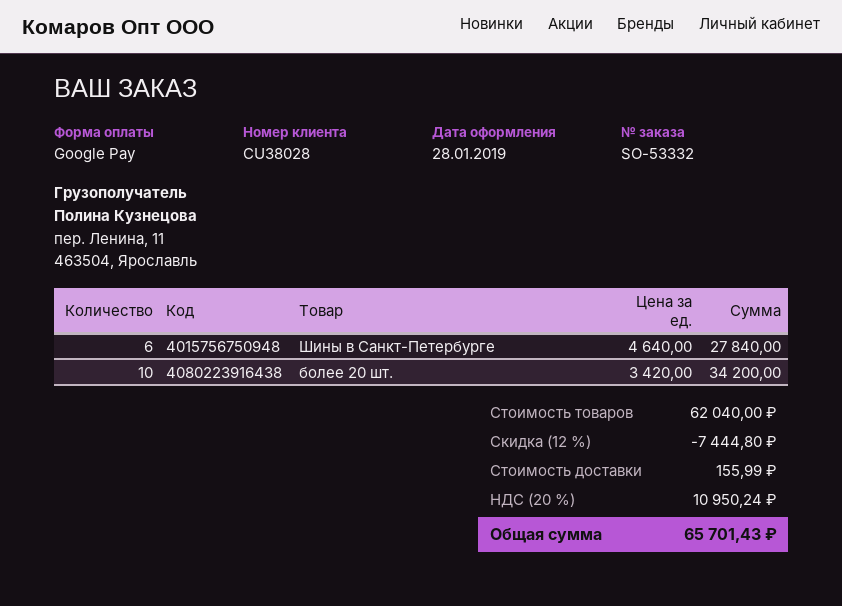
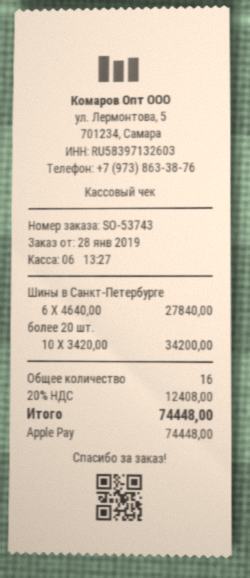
order number: SO-53332 -> SO-53743
payment method: Google Pay -> Apple Pay
discount: 12% = 7444.80 -> none
shipping: 155.99 -> none
tax: 20% = 10950.24 -> 20% = 12408.00
total: 65701.43 -> 74448.00

